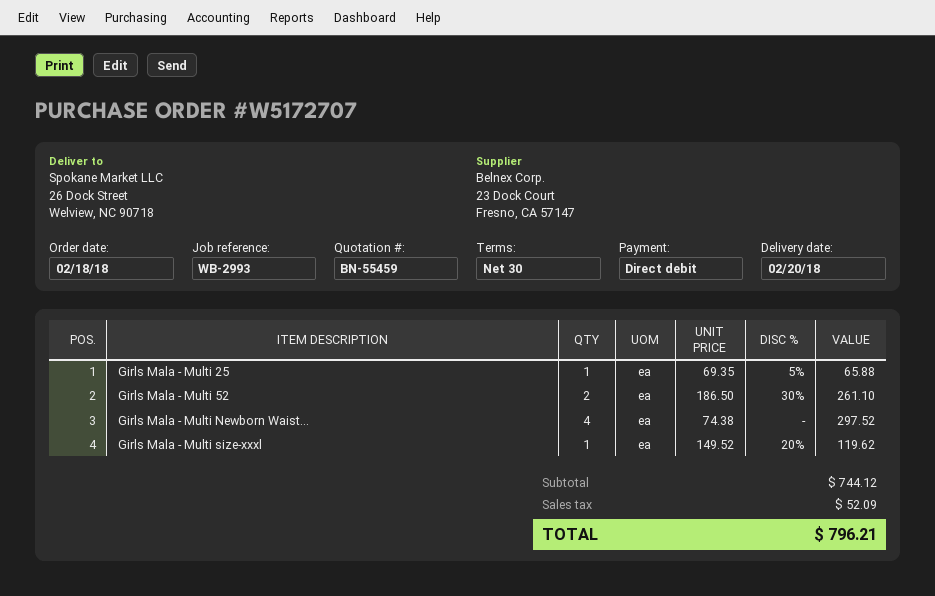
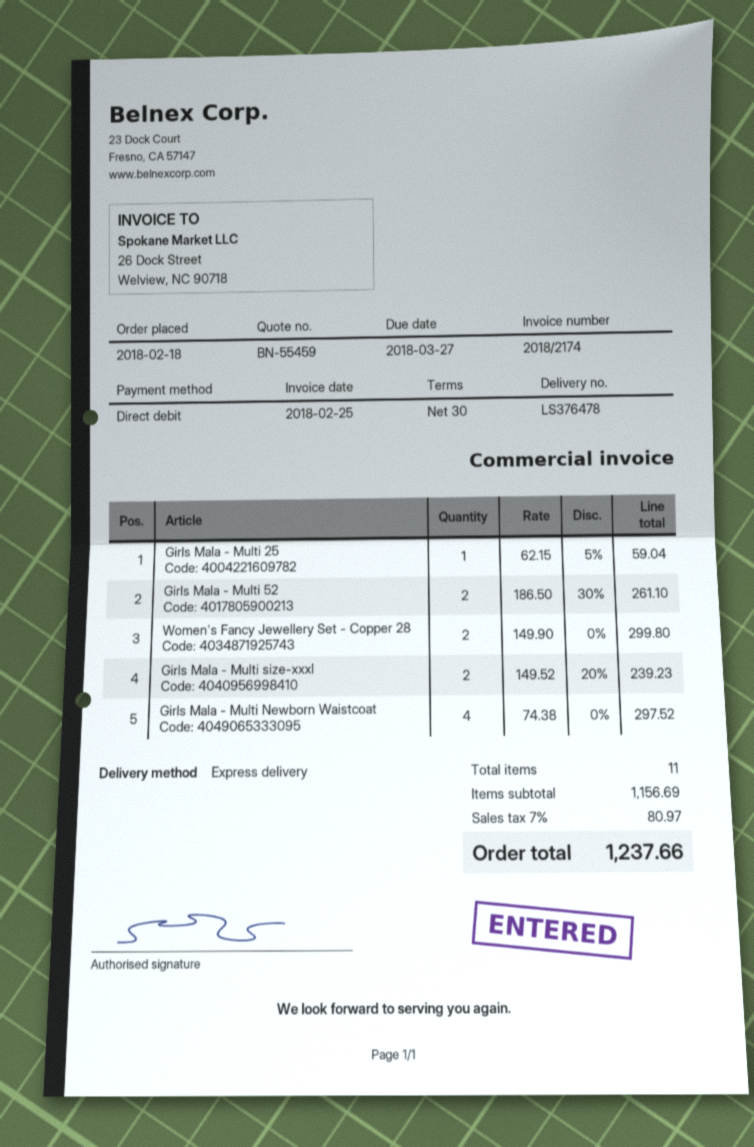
Girls Mala - Multi 25: 1 x 69.35 - 5% = 65.88 -> 1 x 62.15 - 5% = 59.04
Girls Mala - Multi size-xxxl: 1 x 149.52 - 20% = 119.62 -> 2 x 149.52 - 20% = 239.23
Women's Fancy Jewellery Set - Copper 28: none -> 2 x 149.90 = 299.80
subtotal: 744.12 -> 1156.69
tax: 52.09 -> 80.97
total: 796.21 -> 1237.66

